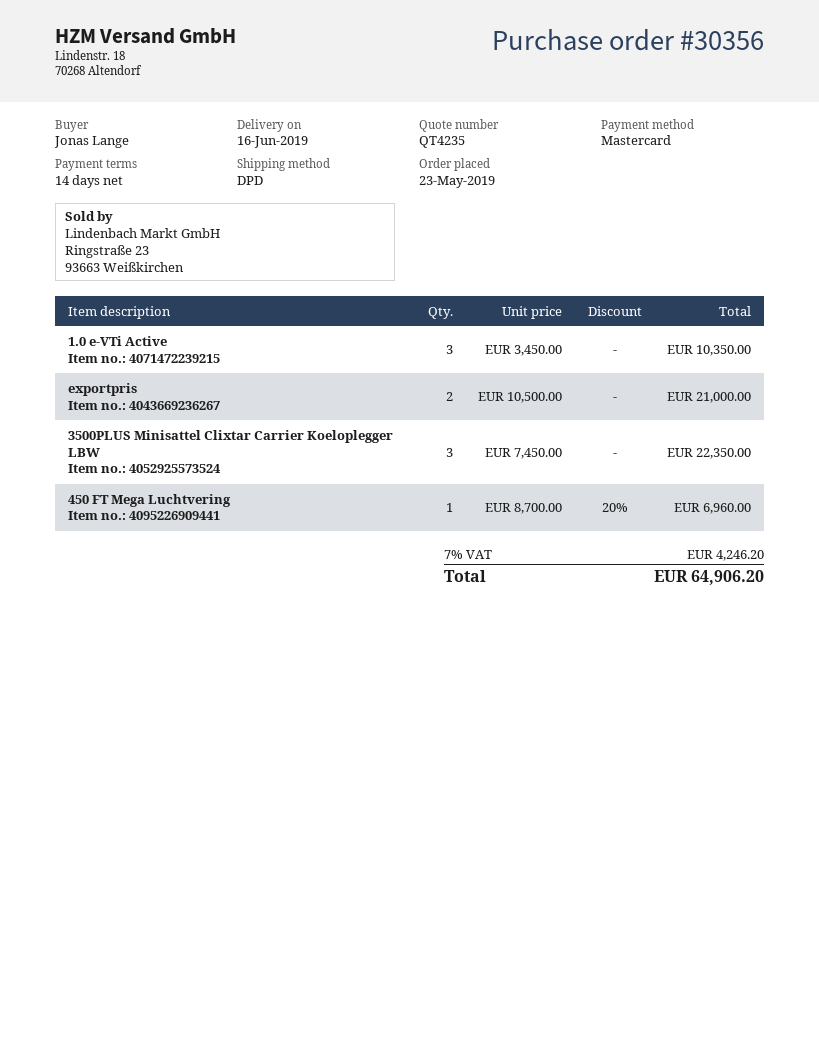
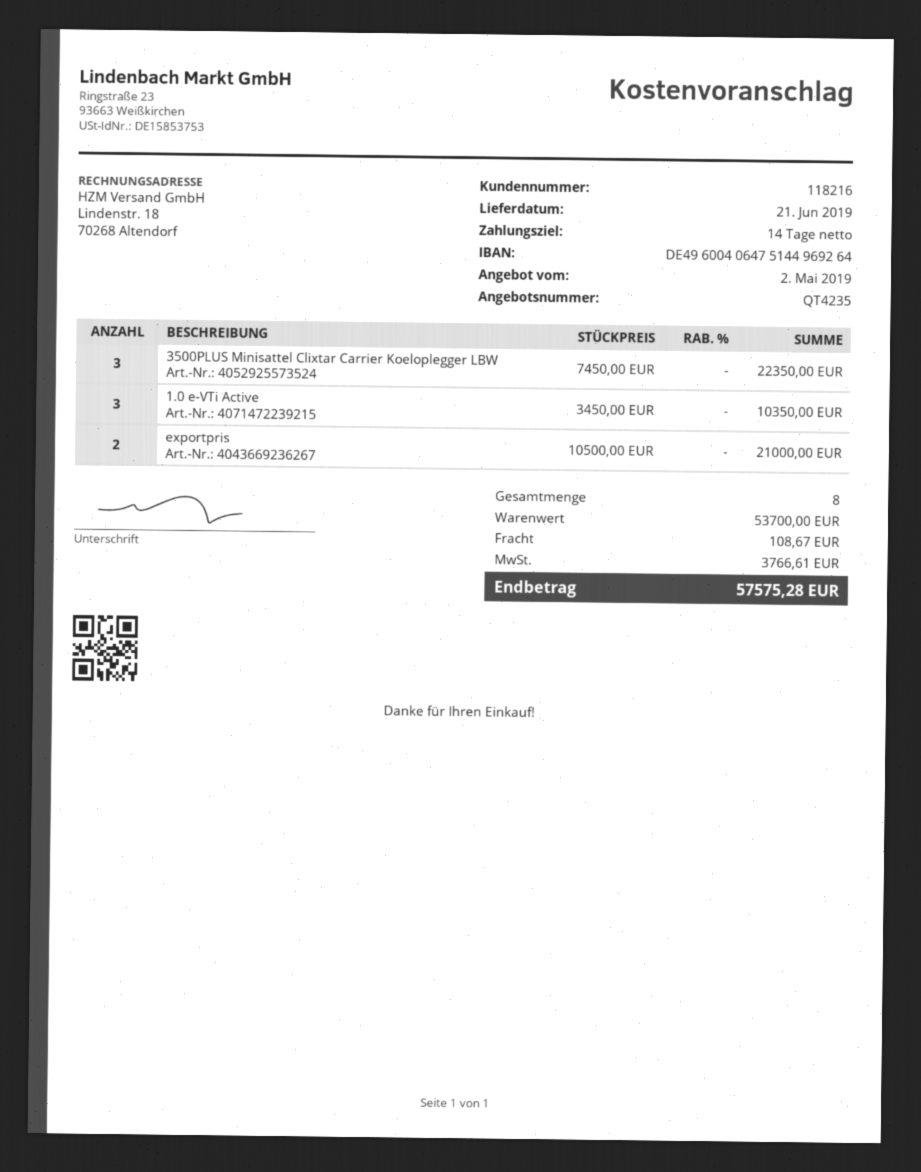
delivery date: 2019-06-16 -> 2019-06-21
450 FT Mega Luchtvering: 1 x 8700.00 - 20% = 6960.00 -> none
shipping: none -> 108.67
tax: 4246.20 -> 3766.61
total: 64906.20 -> 57575.28

